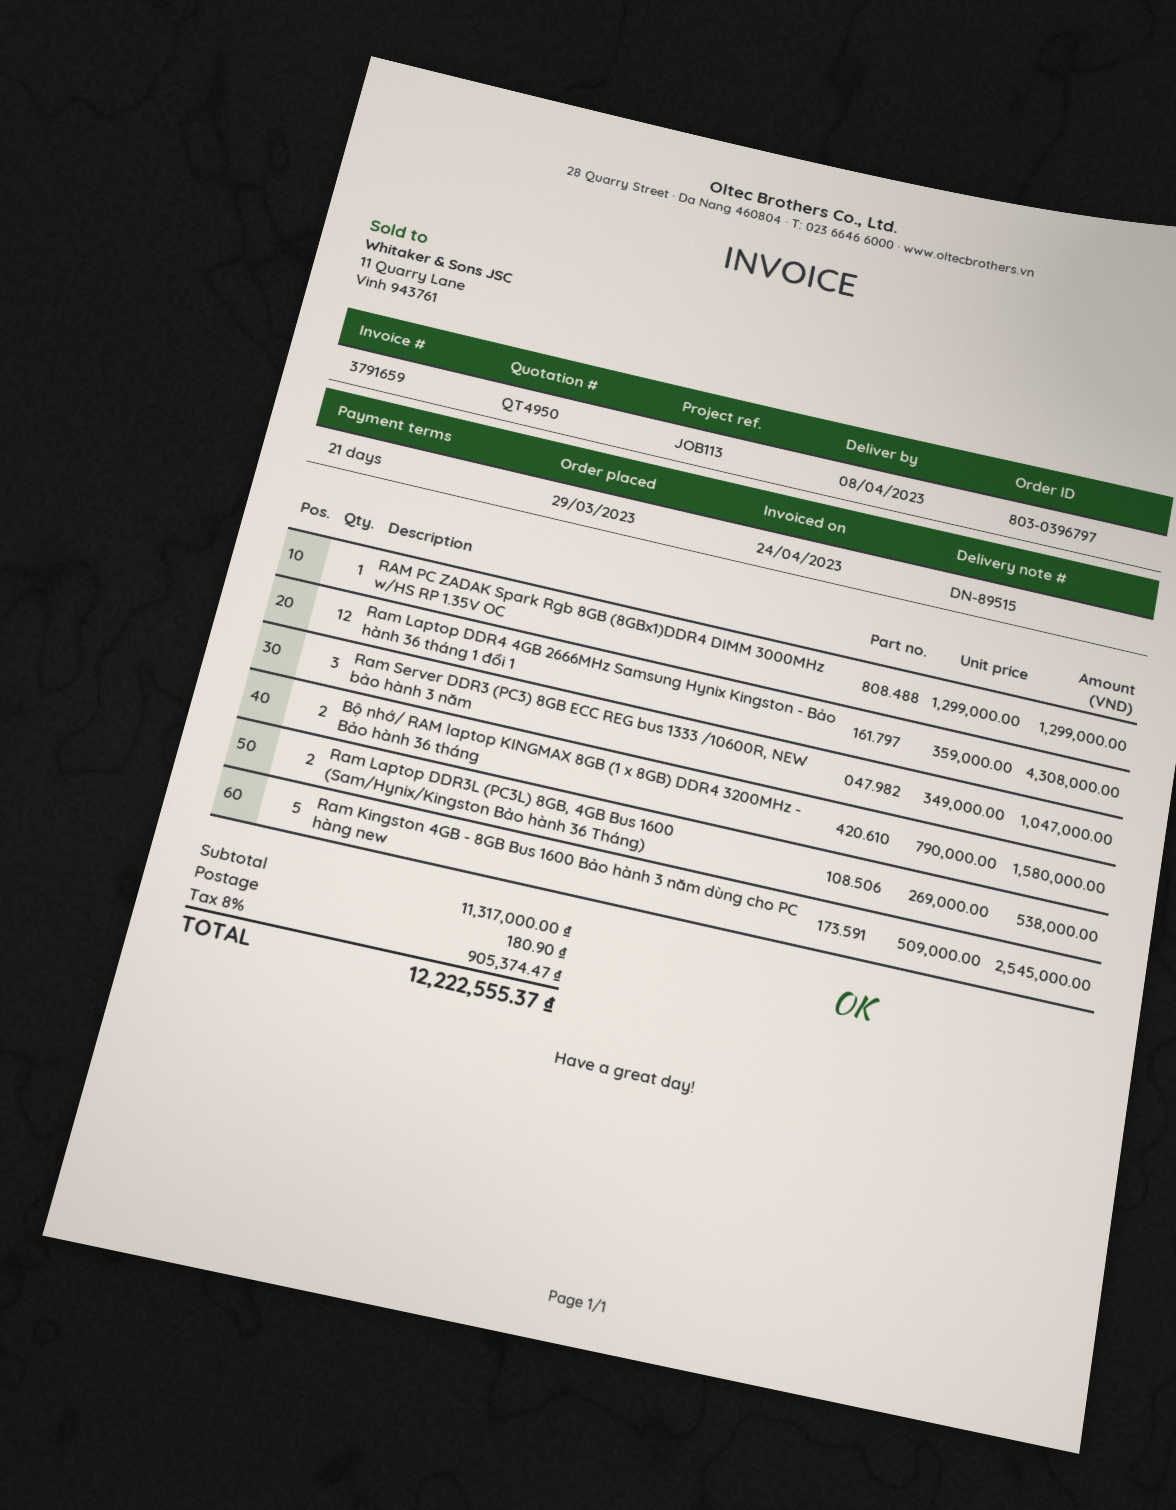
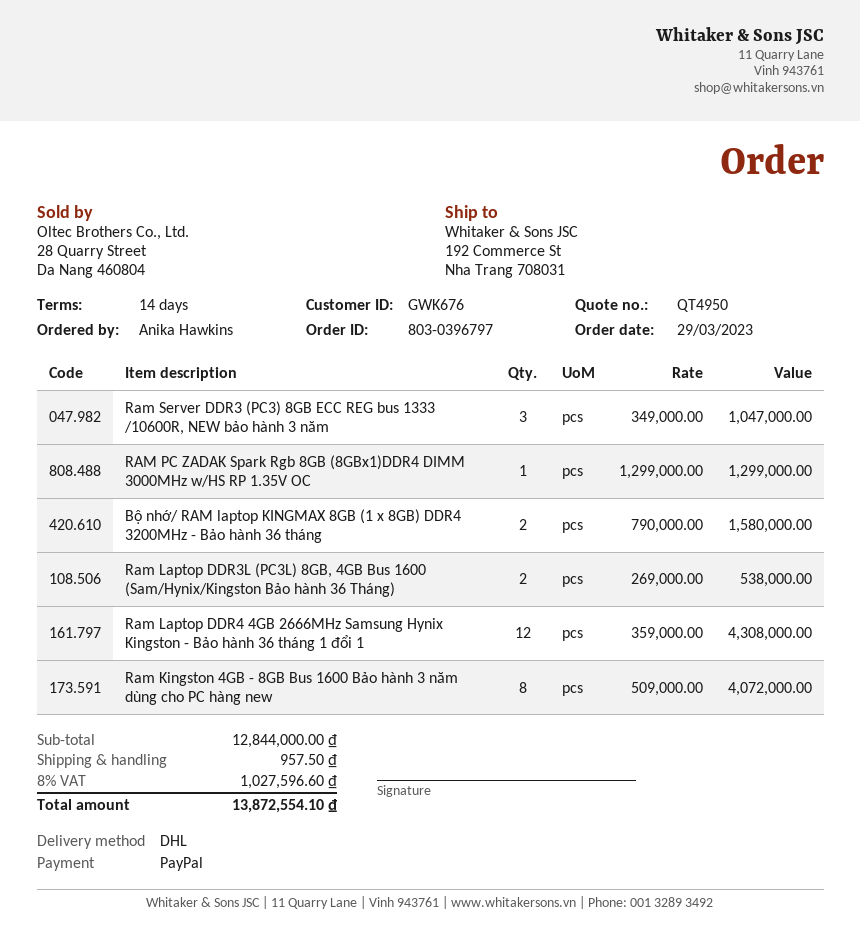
payment terms: 21 days -> 14 days
Ram Kingston 4GB - 8GB Bus 1600 Bảo hành 3 năm dùng cho PC hàng new: 5 x 509000.00 = 2545000.00 -> 8 x 509000.00 = 4072000.00
subtotal: 11317000.00 -> 12844000.00
shipping: 180.90 -> 957.50
tax: 8% = 905374.47 -> 8% = 1027596.60
total: 12222555.37 -> 13872554.10

